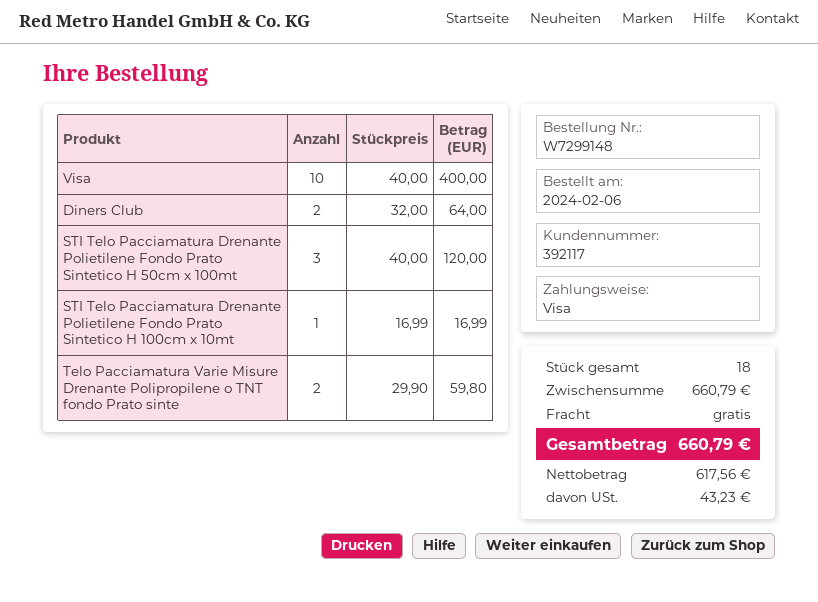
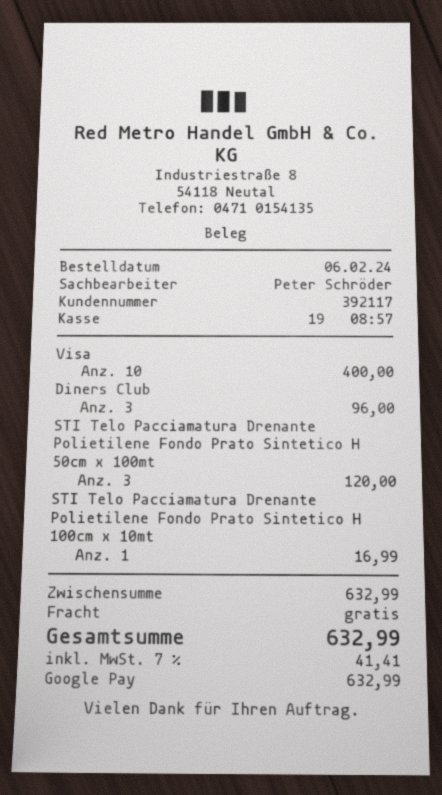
payment method: Visa -> Google Pay
Diners Club: 2 for 64.00 -> 3 for 96.00
Telo Pacciamatura Varie Misure Drenante Polipropilene o TNT fondo Prato sinte: 2 for 59.80 -> none
subtotal: 660.79 -> 632.99
tax: 43.23 -> 41.41
total: 660.79 -> 632.99

